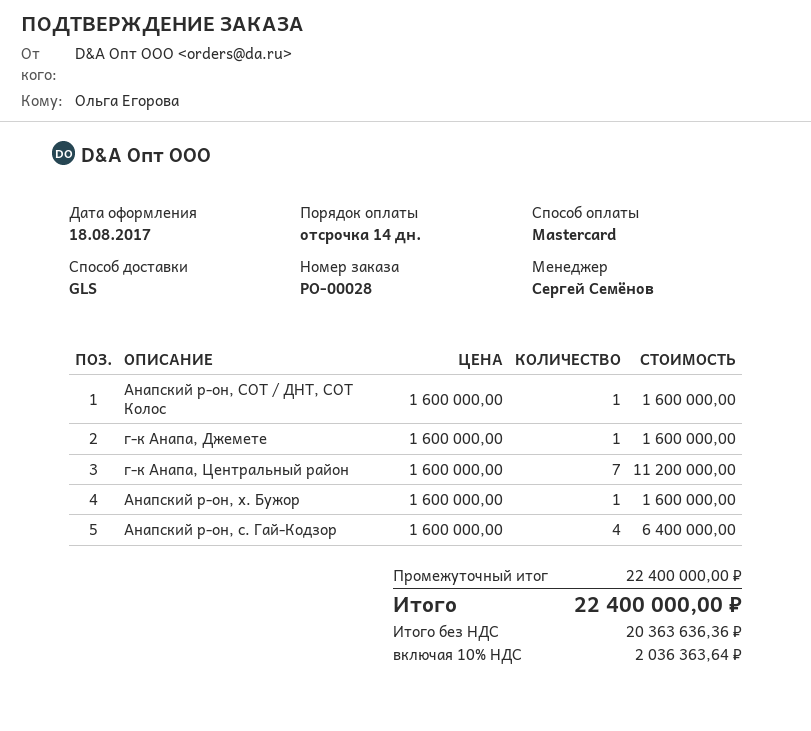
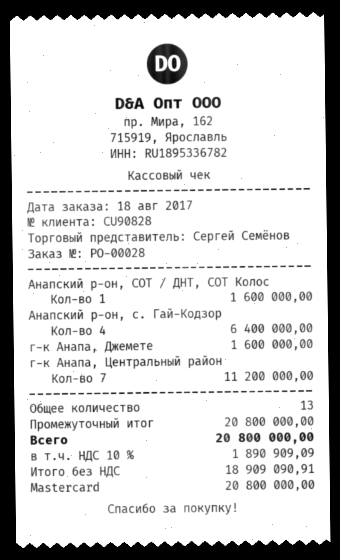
Анапский р-он, х. Бужор: 1 for 1600000.00 -> none
subtotal: 22400000.00 -> 20800000.00
net: 20363636.36 -> 18909090.91
tax: 10% = 2036363.64 -> 10% = 1890909.09
total: 22400000.00 -> 20800000.00

